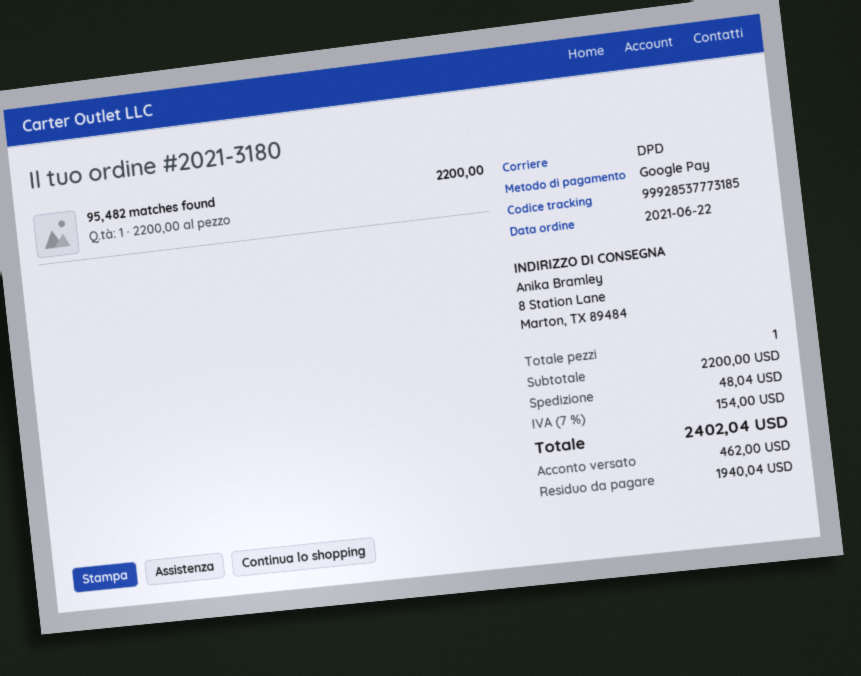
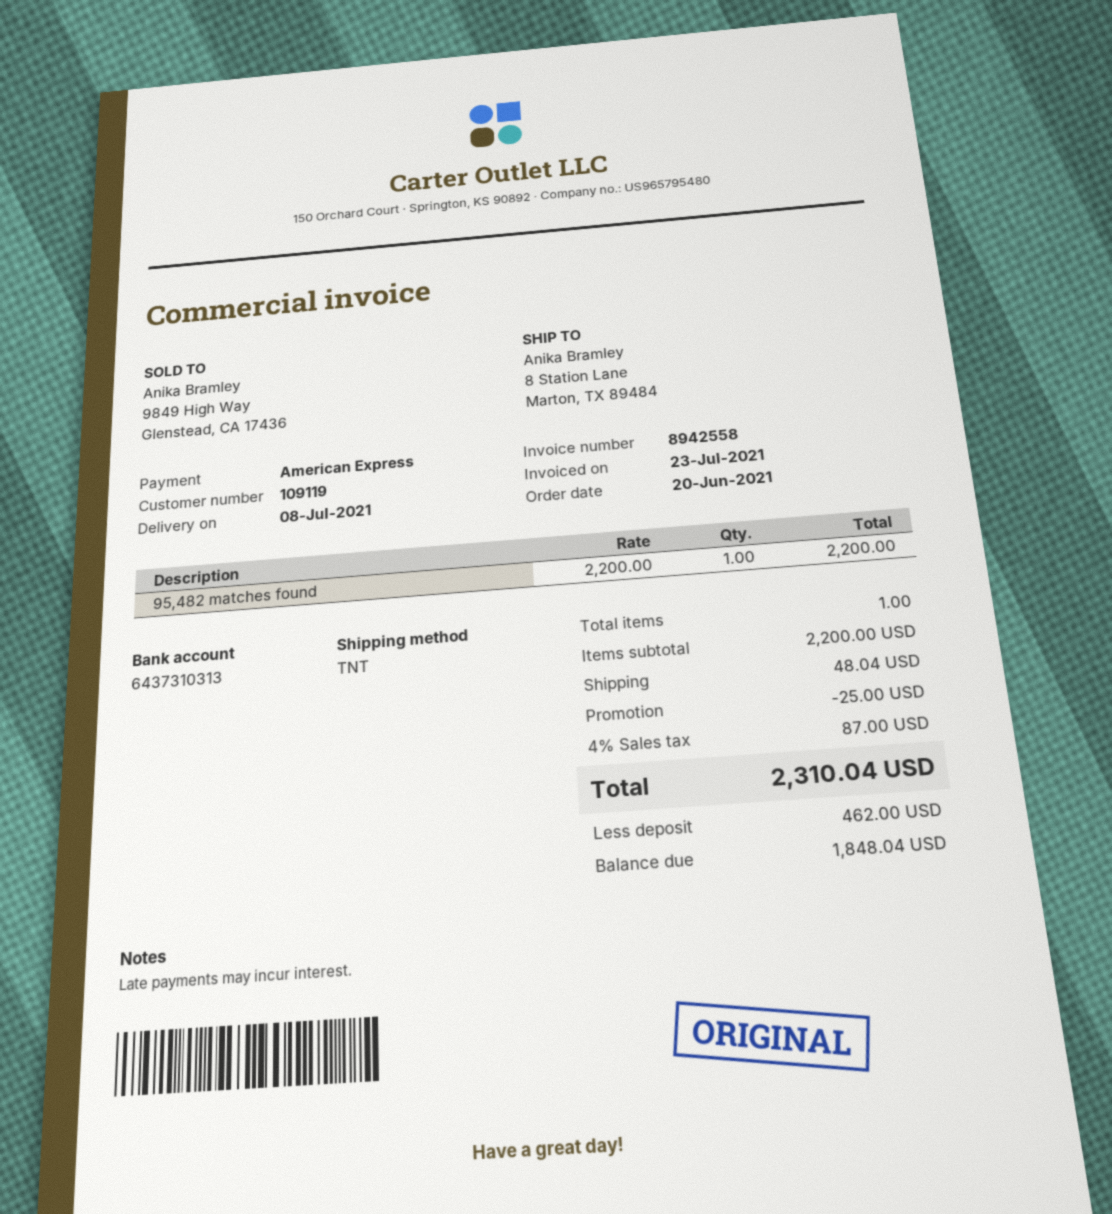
order date: 2021-06-22 -> 2021-06-20
payment method: Google Pay -> American Express
shipping method: DPD -> TNT
discount: none -> 25.00
tax: 7% = 154.00 -> 4% = 87.00
total: 2402.04 -> 2310.04
balance: 1940.04 -> 1848.04

